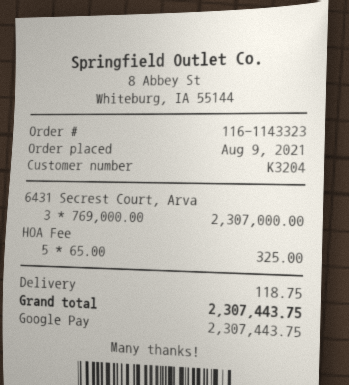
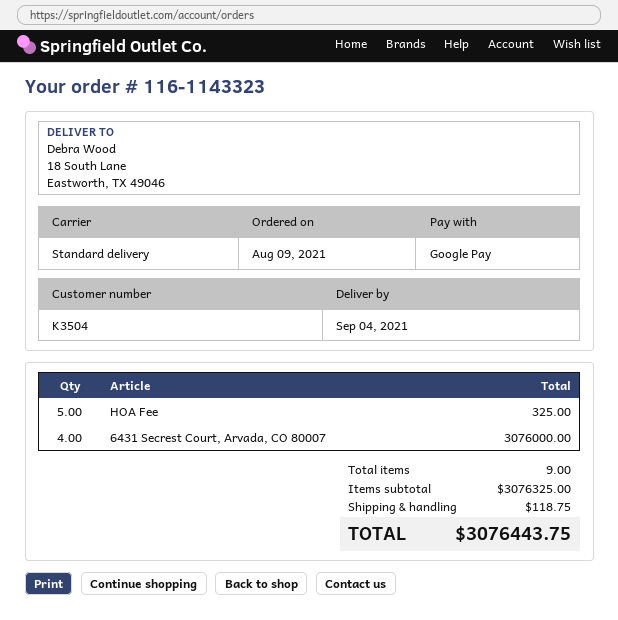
customer number: K3204 -> K3504
6431 Secrest Court, Arva: 3 for 2307000.00 -> 4 for 3076000.00
total: 2307443.75 -> 3076443.75

